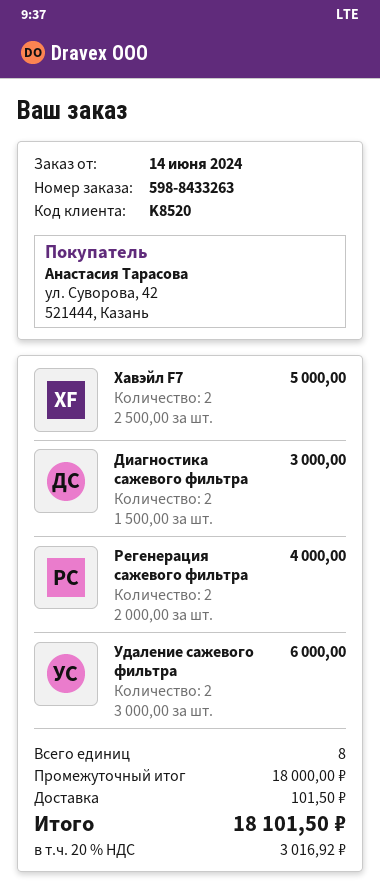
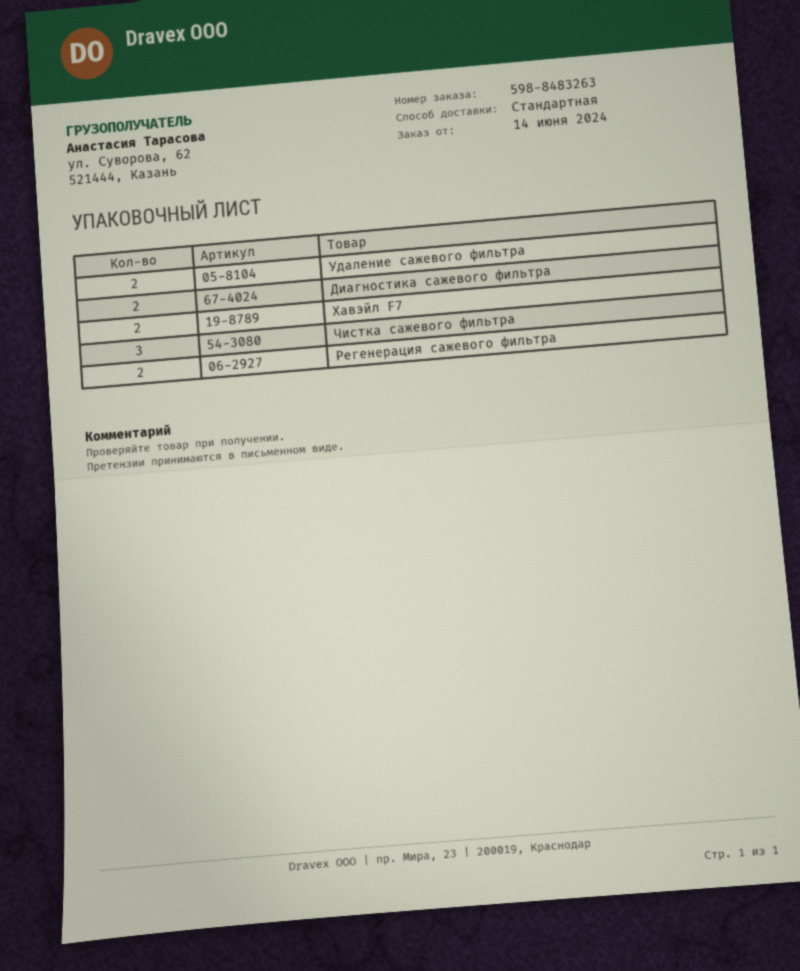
order number: 598-8433263 -> 598-8483263
Чистка сажевого фильтра: none -> 3

